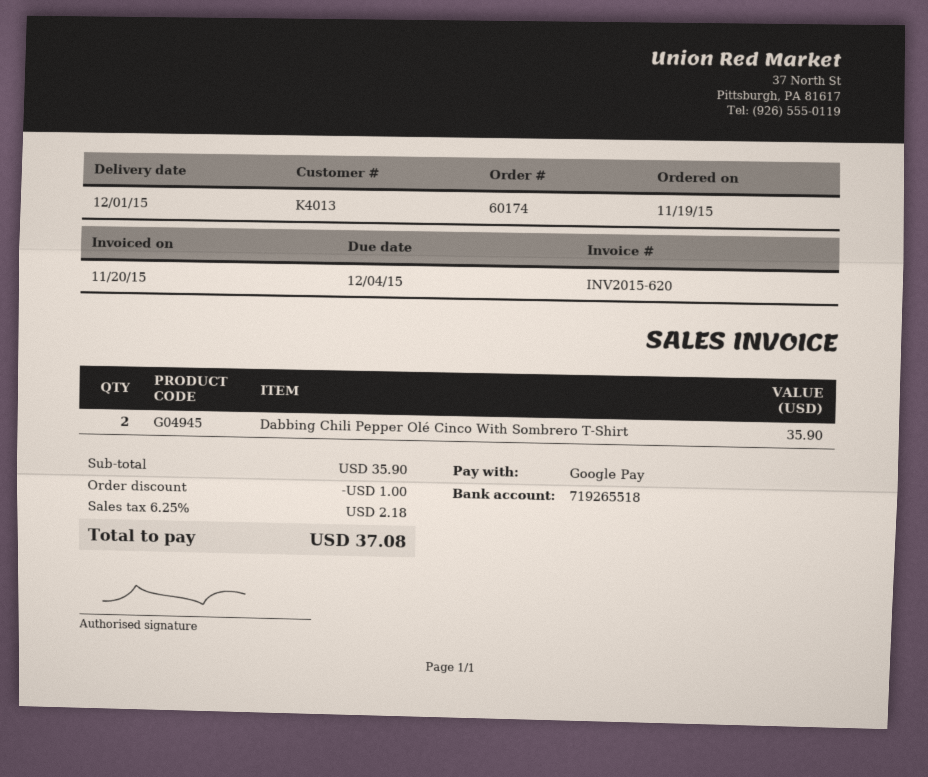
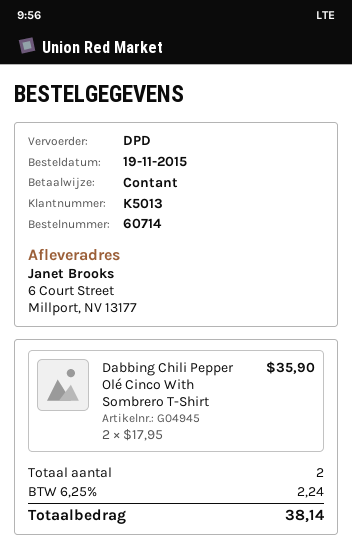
order number: 60174 -> 60714
customer number: K4013 -> K5013
payment method: Google Pay -> cash
discount: 1.00 -> none
tax: 6.25% = 2.18 -> 6.25% = 2.24
total: 37.08 -> 38.14

